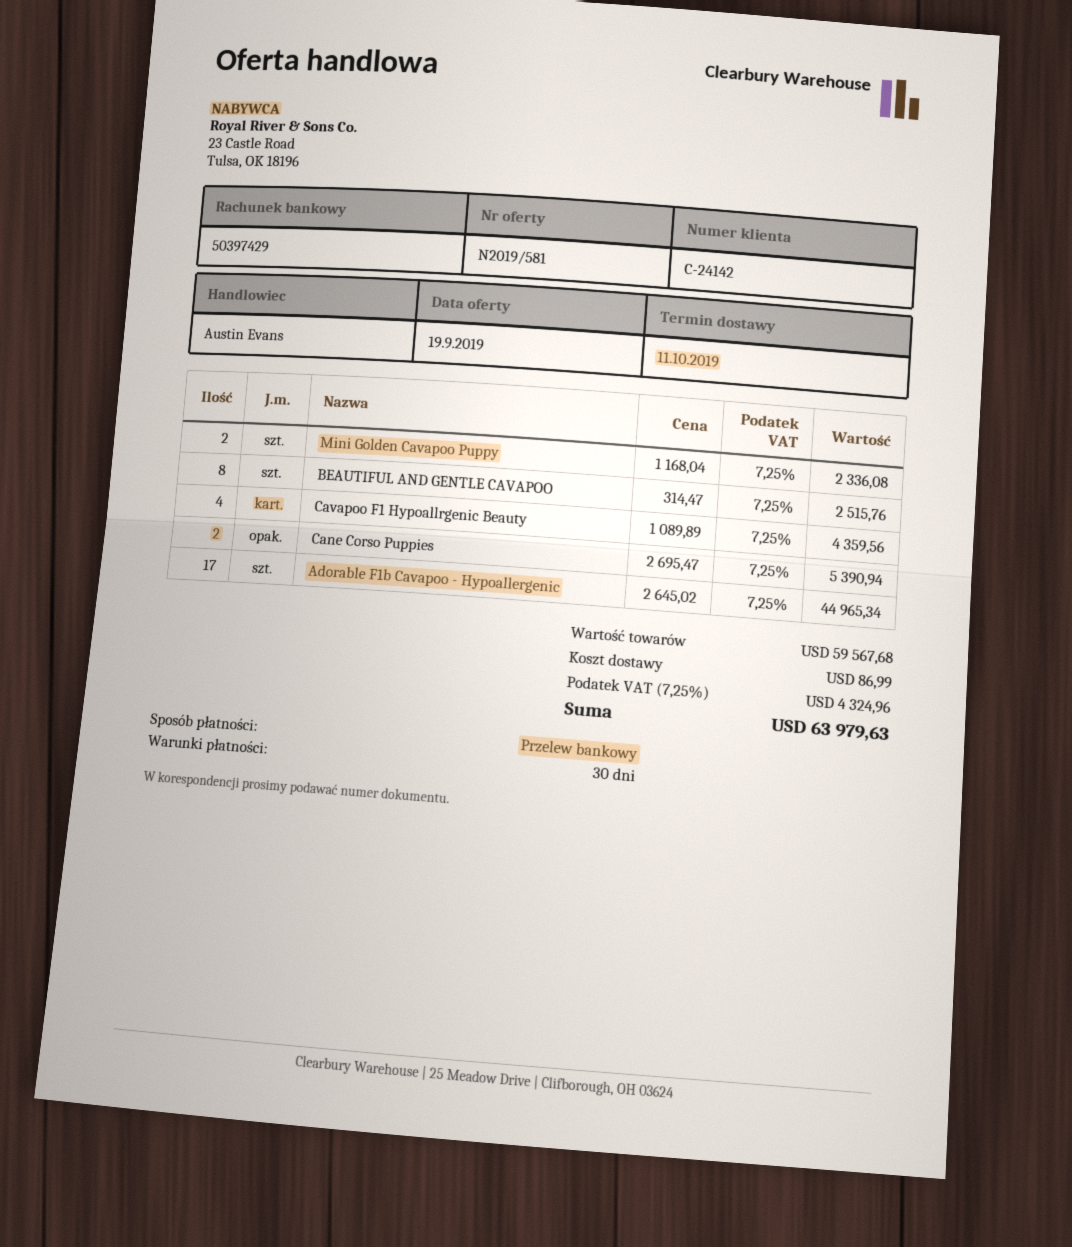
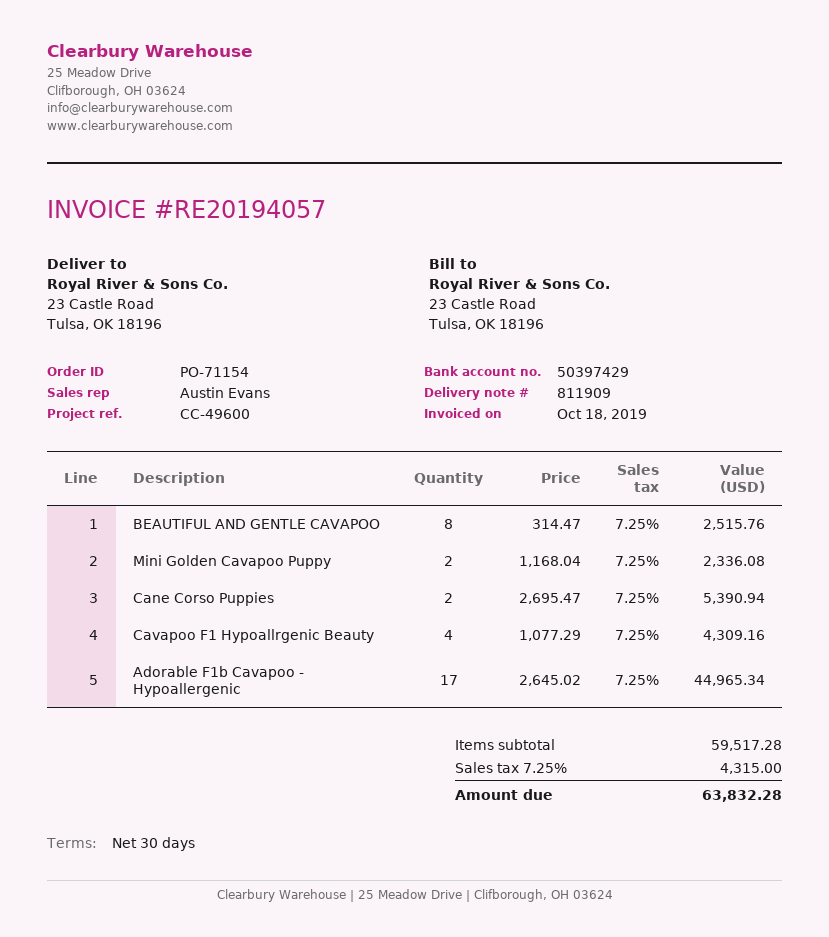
Cavapoo F1 Hypoallrgenic Beauty: 4 x 1089.89 = 4359.56 -> 4 x 1077.29 = 4309.16
subtotal: 59567.68 -> 59517.28
shipping: 86.99 -> none
tax: 7.25% = 4324.96 -> 7.25% = 4315.00
total: 63979.63 -> 63832.28

